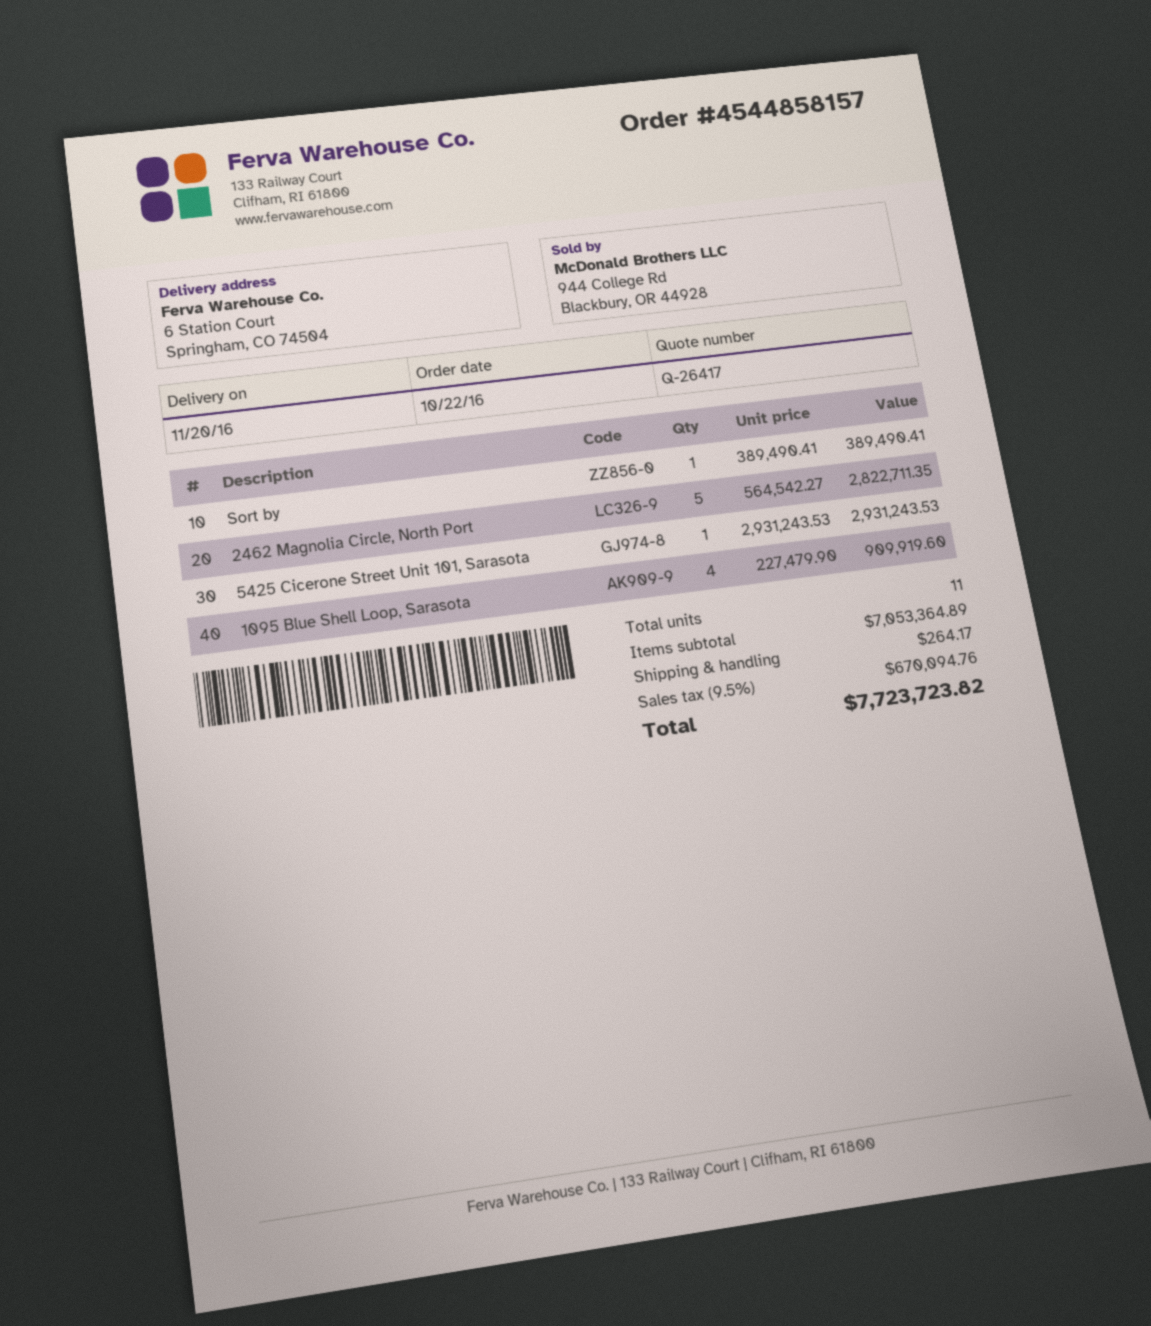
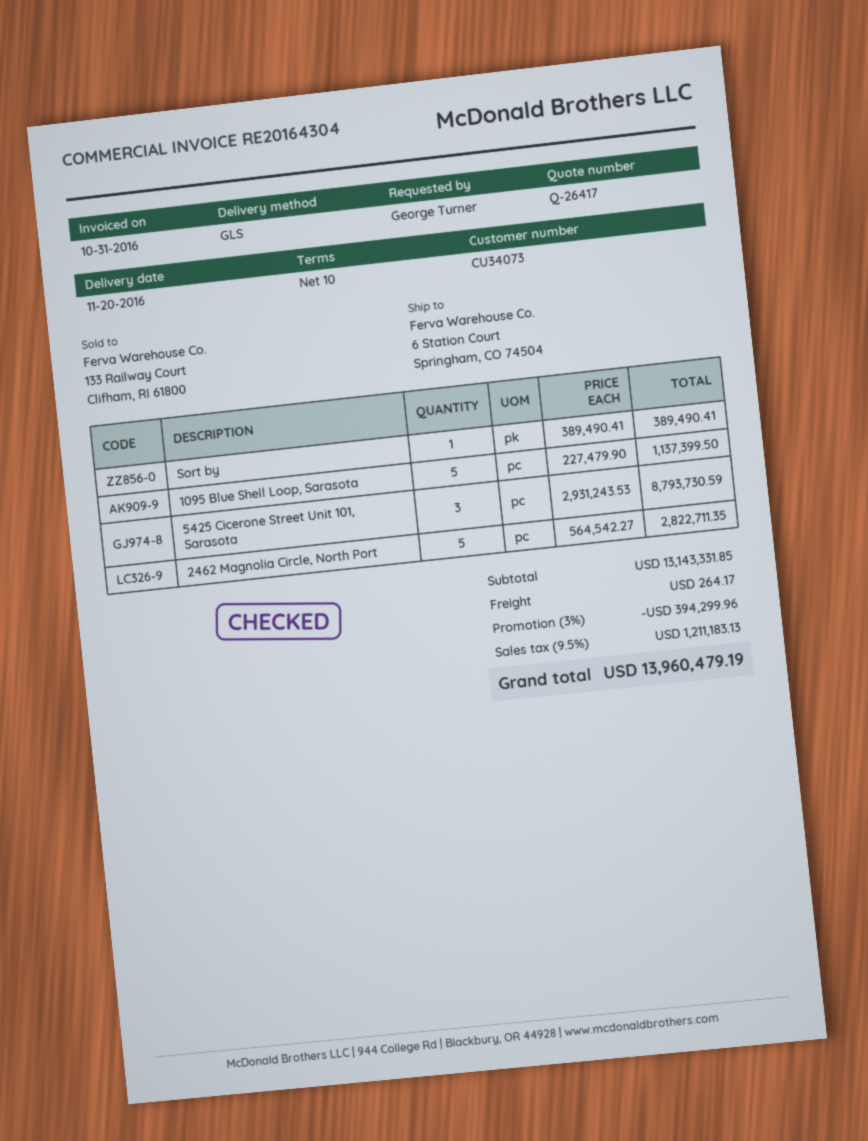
5425 Cicerone Street Unit 101, Sarasota: 1 x 2931243.53 = 2931243.53 -> 3 x 2931243.53 = 8793730.59
1095 Blue Shell Loop, Sarasota: 4 x 227479.90 = 909919.60 -> 5 x 227479.90 = 1137399.50
subtotal: 7053364.89 -> 13143331.85
discount: none -> 3% = 394299.96
tax: 9.5% = 670094.76 -> 9.5% = 1211183.13
total: 7723723.82 -> 13960479.19

